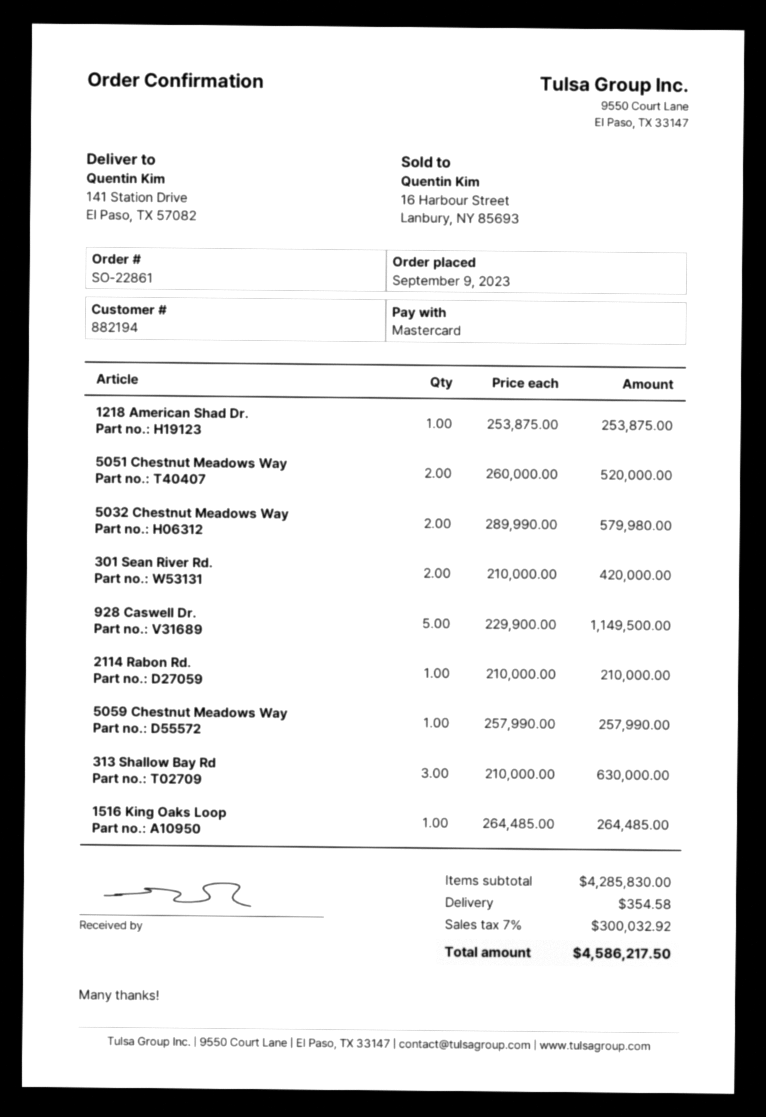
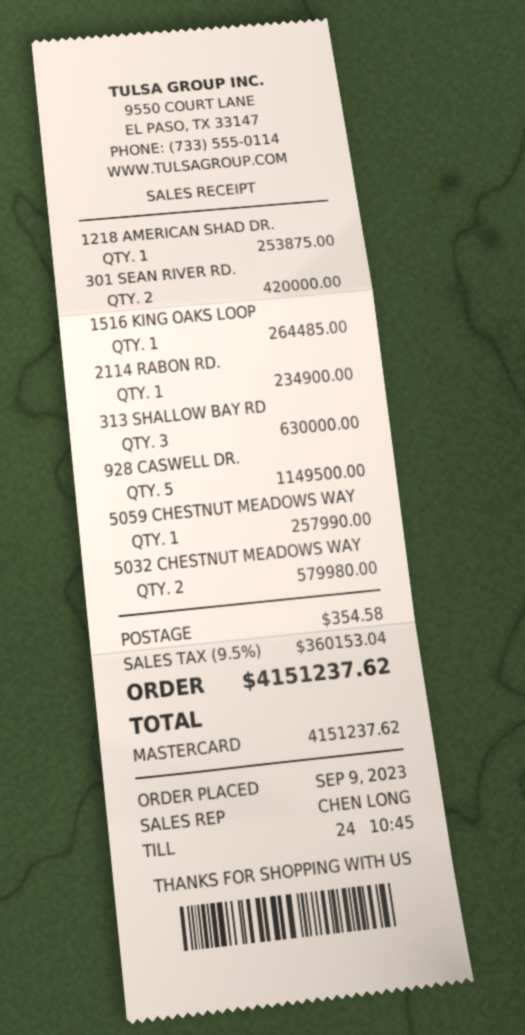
5051 Chestnut Meadows Way: 2 for 520000.00 -> none
2114 Rabon Rd.: 1 for 210000.00 -> 1 for 234900.00
tax: 7% = 300032.92 -> 9.5% = 360153.04
total: 4586217.50 -> 4151237.62

